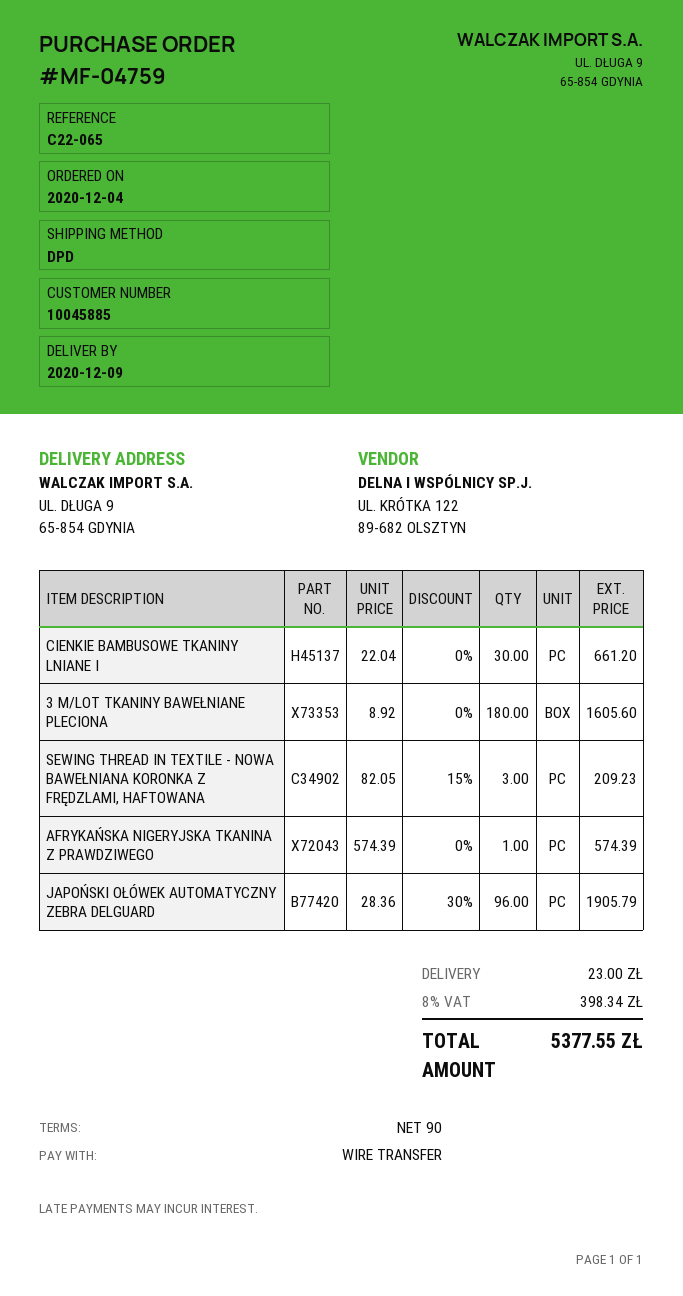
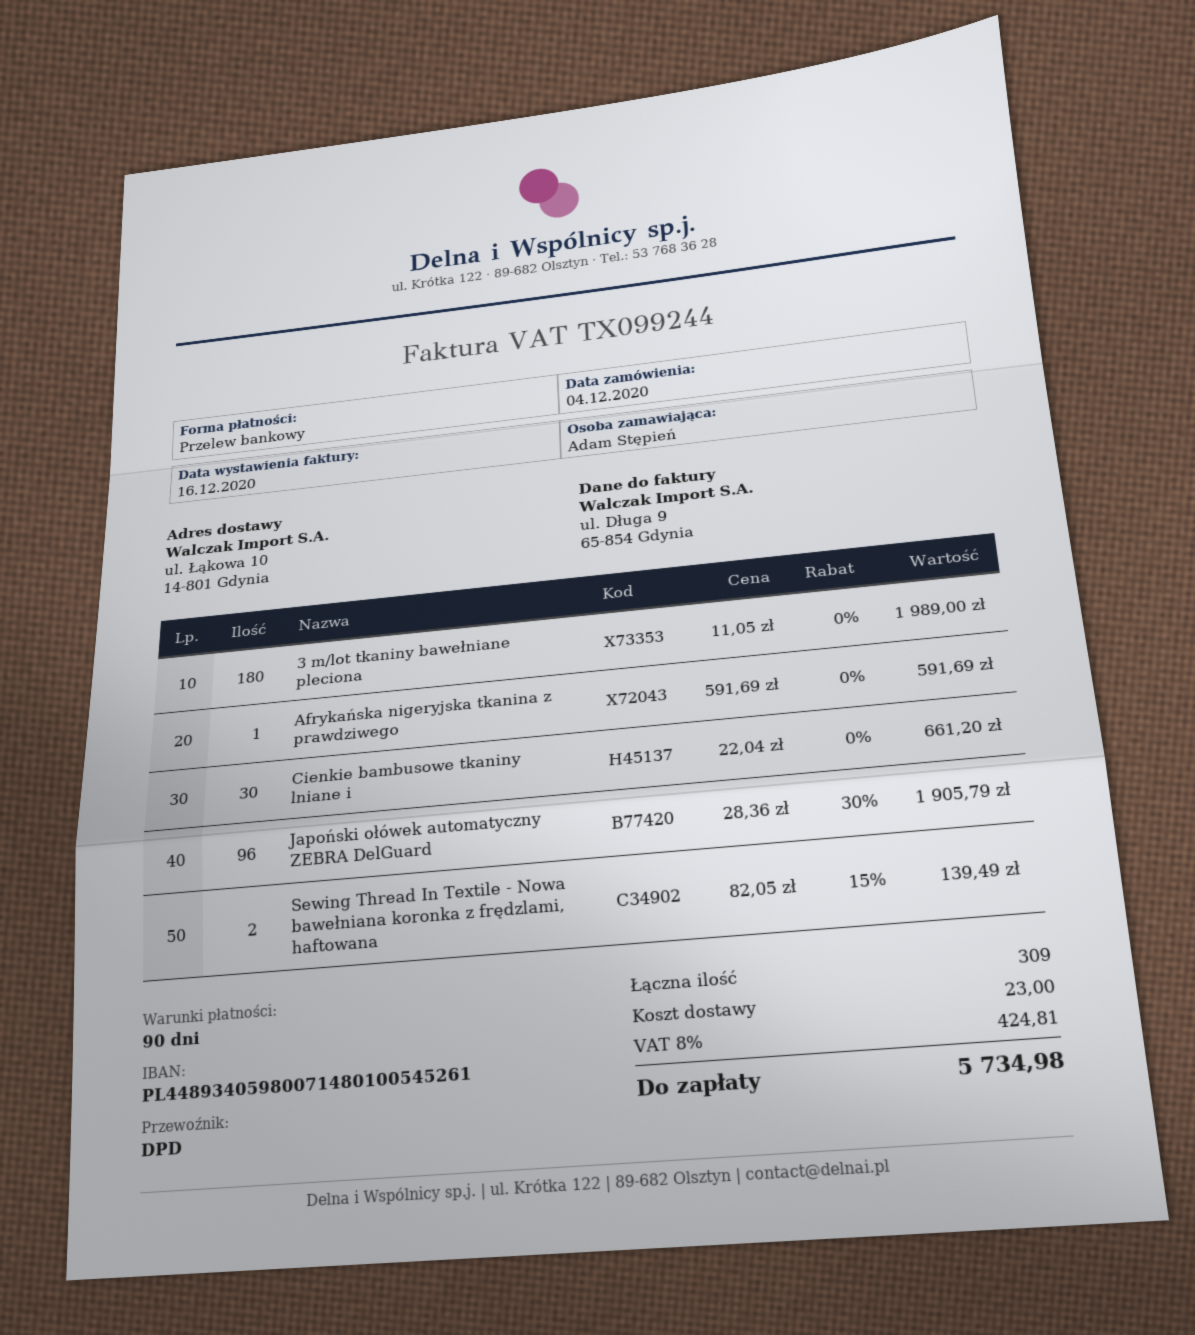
ship to: UL. DŁUGA 9, 65-854 GDYNIA -> ul. Łąkowa 10, 14-801 Gdynia
3 M/LOT TKANINY BAWEŁNIANE PLECIONA: 180 x 8.92 = 1605.60 -> 180 x 11.05 = 1989.00
SEWING THREAD IN TEXTILE - NOWA BAWEŁNIANA KORONKA Z FRĘDZLAMI, HAFTOWANA: 3 x 82.05 - 15% = 209.23 -> 2 x 82.05 - 15% = 139.49
AFRYKAŃSKA NIGERYJSKA TKANINA Z PRAWDZIWEGO: 1 x 574.39 = 574.39 -> 1 x 591.69 = 591.69
tax: 8% = 398.34 -> 8% = 424.81
total: 5377.55 -> 5734.98

